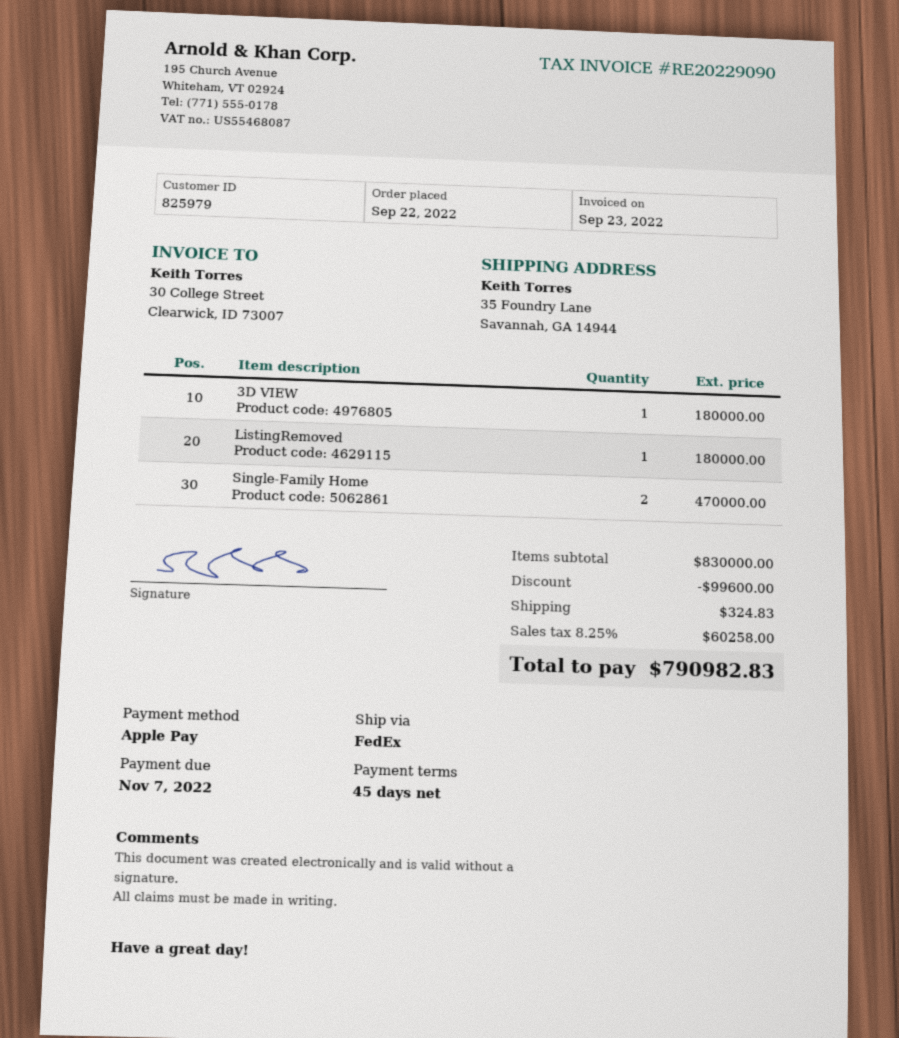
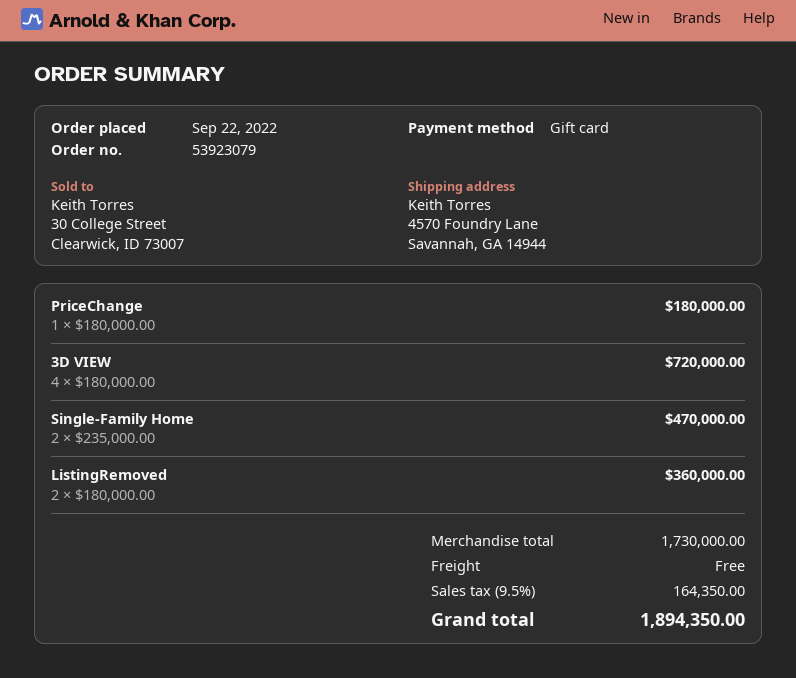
payment method: Apple Pay -> gift card
ship to: 35 Foundry Lane, Savannah, GA 14944 -> 4570 Foundry Lane, Savannah, GA 14944
3D VIEW: 1 for 180000.00 -> 4 for 720000.00
ListingRemoved: 1 for 180000.00 -> 2 for 360000.00
PriceChange: none -> 1 for 180000.00
subtotal: 830000.00 -> 1730000.00
discount: 99600.00 -> none
shipping: 324.83 -> 0.00
tax: 8.25% = 60258.00 -> 9.5% = 164350.00
total: 790982.83 -> 1894350.00

